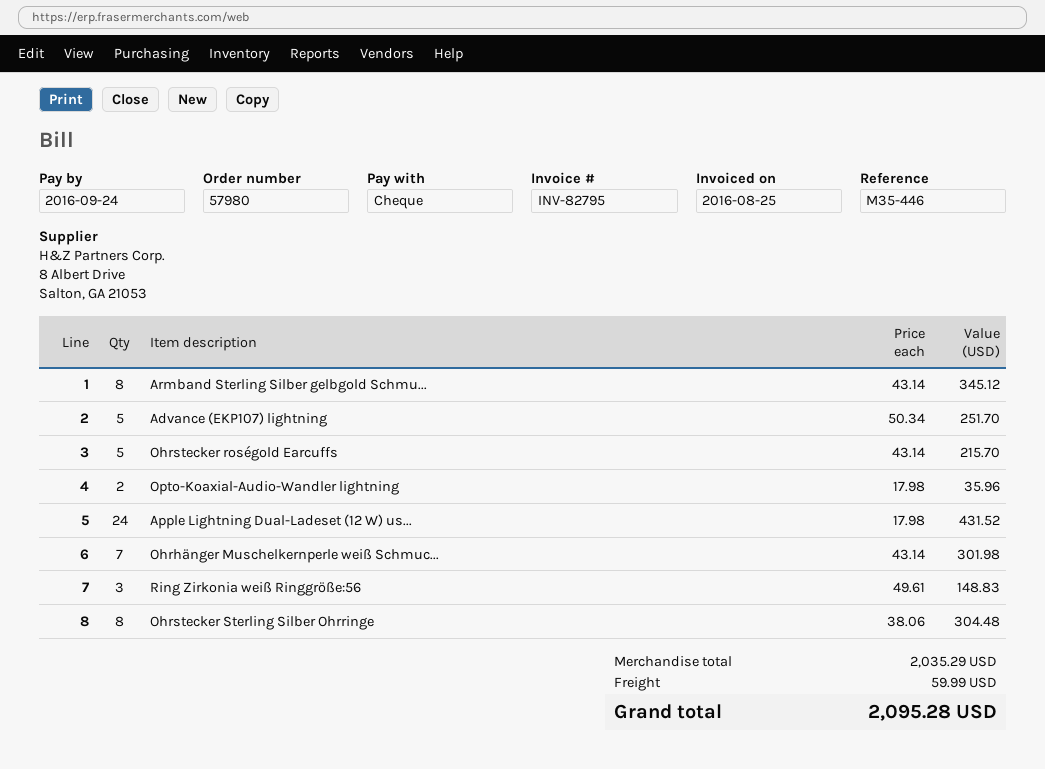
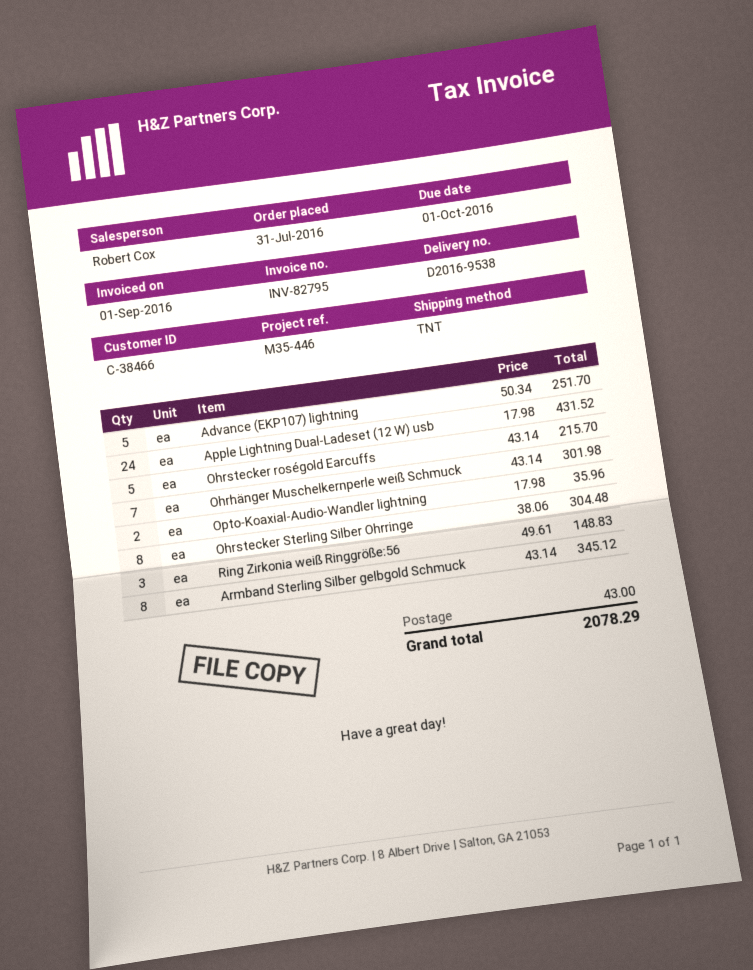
invoice date: 2016-08-25 -> 2016-09-01
due date: 2016-09-24 -> 2016-10-01
shipping: 59.99 -> 43.00
total: 2095.28 -> 2078.29

